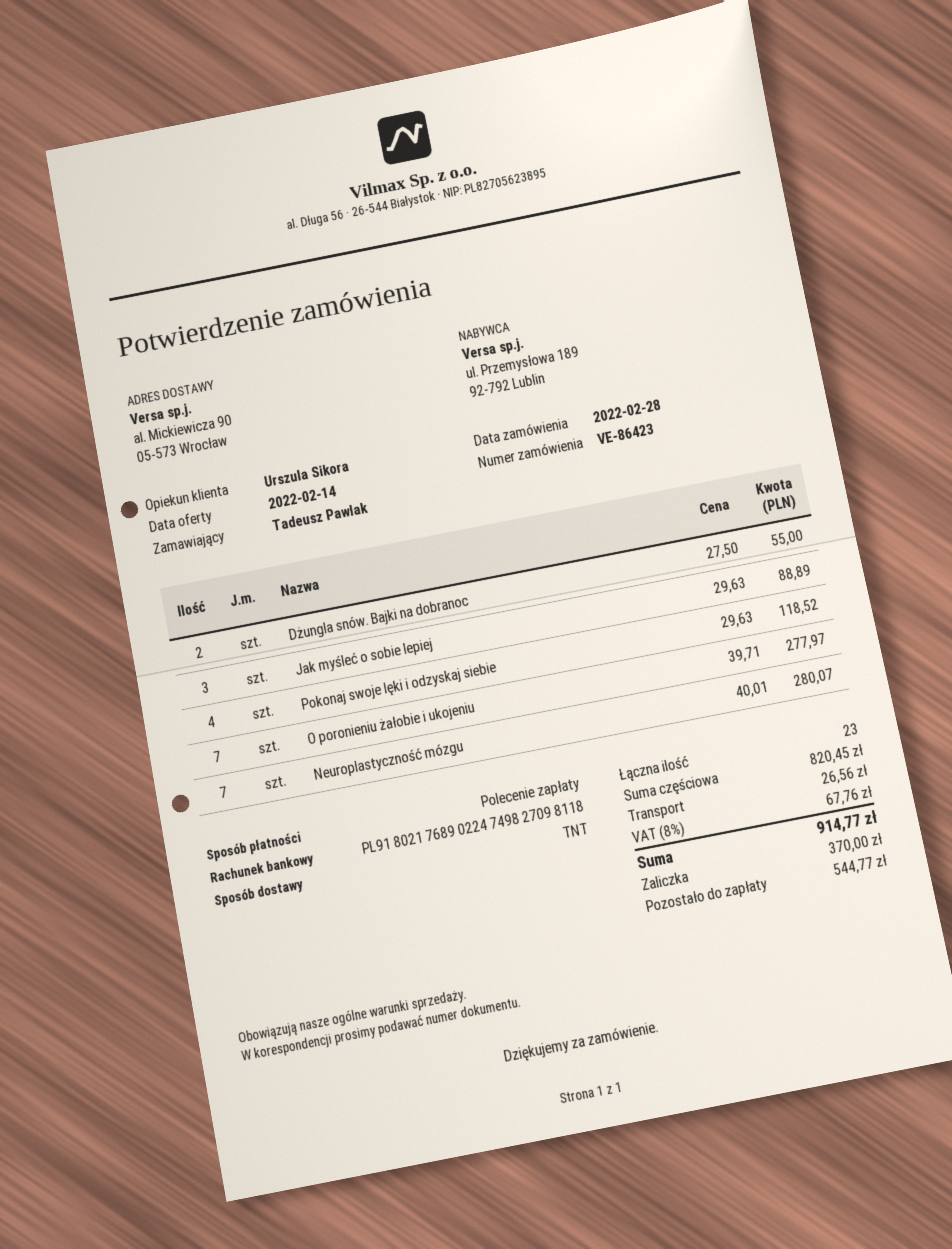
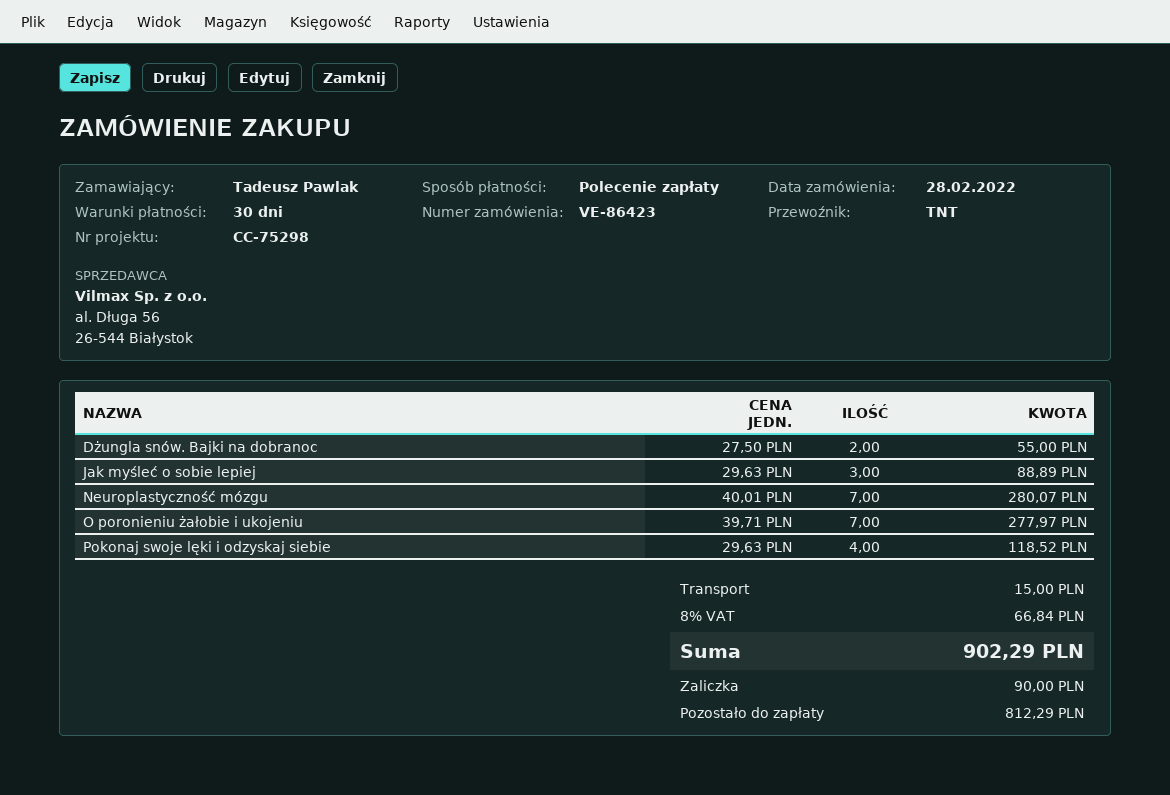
shipping: 26.56 -> 15.00
tax: 8% = 67.76 -> 8% = 66.84
total: 914.77 -> 902.29
deposit: 370.00 -> 90.00
balance: 544.77 -> 812.29

